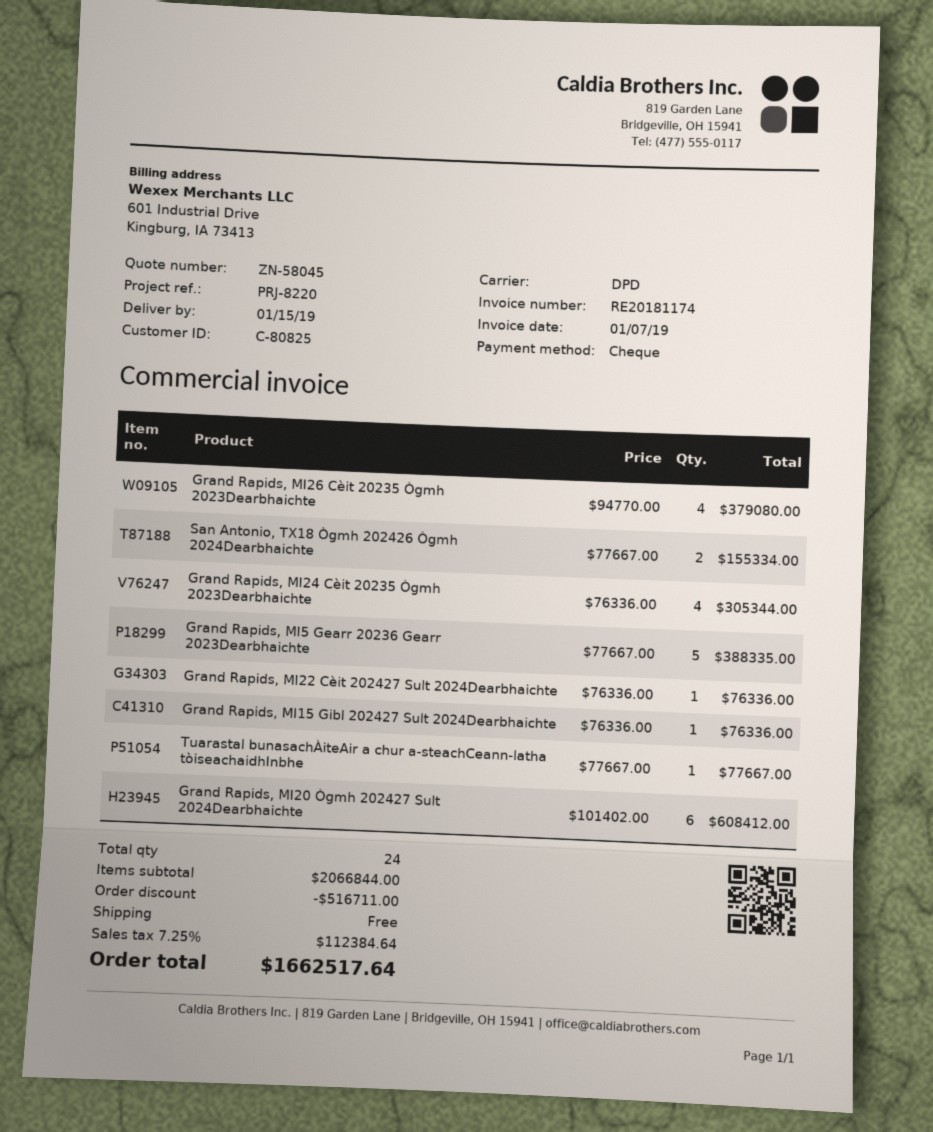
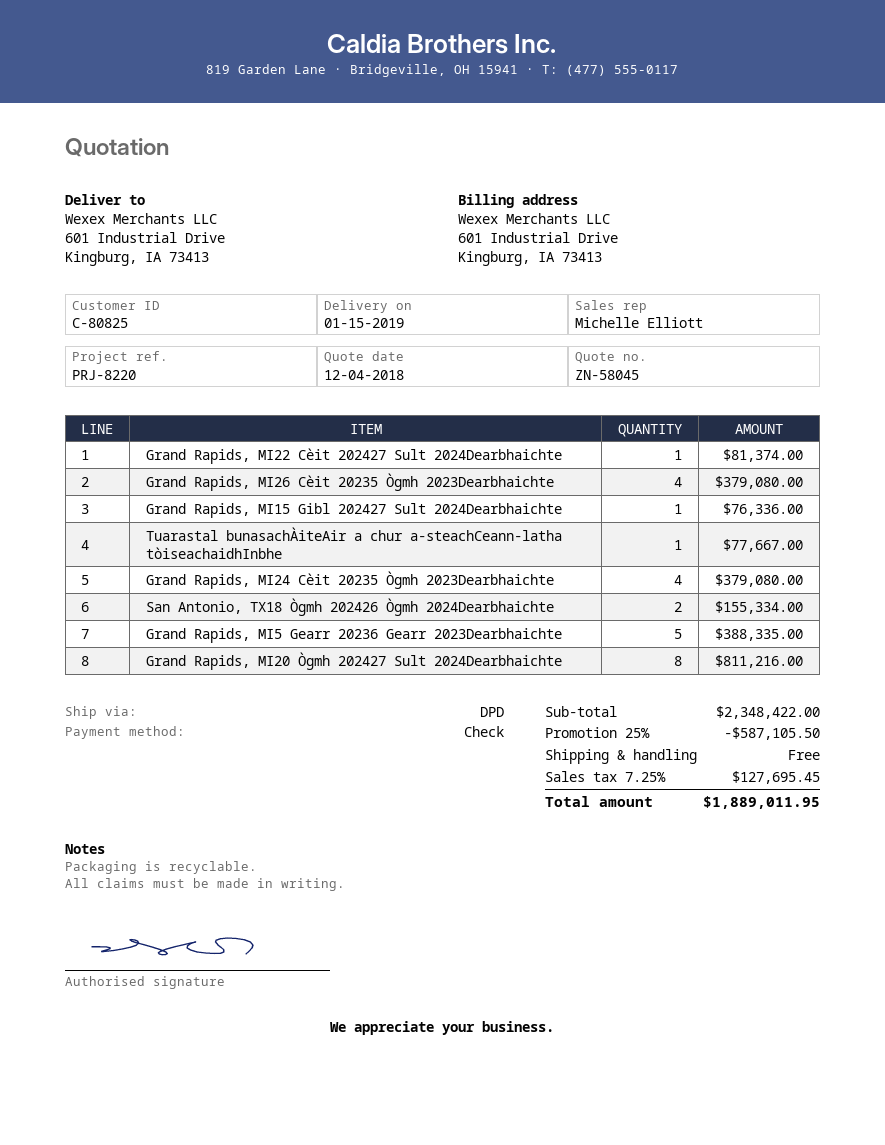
Grand Rapids, MI24 Cèit 20235 Ògmh 2023Dearbhaichte: 4 for 305344.00 -> 4 for 379080.00
Grand Rapids, MI22 Cèit 202427 Sult 2024Dearbhaichte: 1 for 76336.00 -> 1 for 81374.00
Grand Rapids, MI20 Ògmh 202427 Sult 2024Dearbhaichte: 6 for 608412.00 -> 8 for 811216.00
subtotal: 2066844.00 -> 2348422.00
discount: 516711.00 -> 587105.50
tax: 7.25% = 112384.64 -> 7.25% = 127695.45
total: 1662517.64 -> 1889011.95

